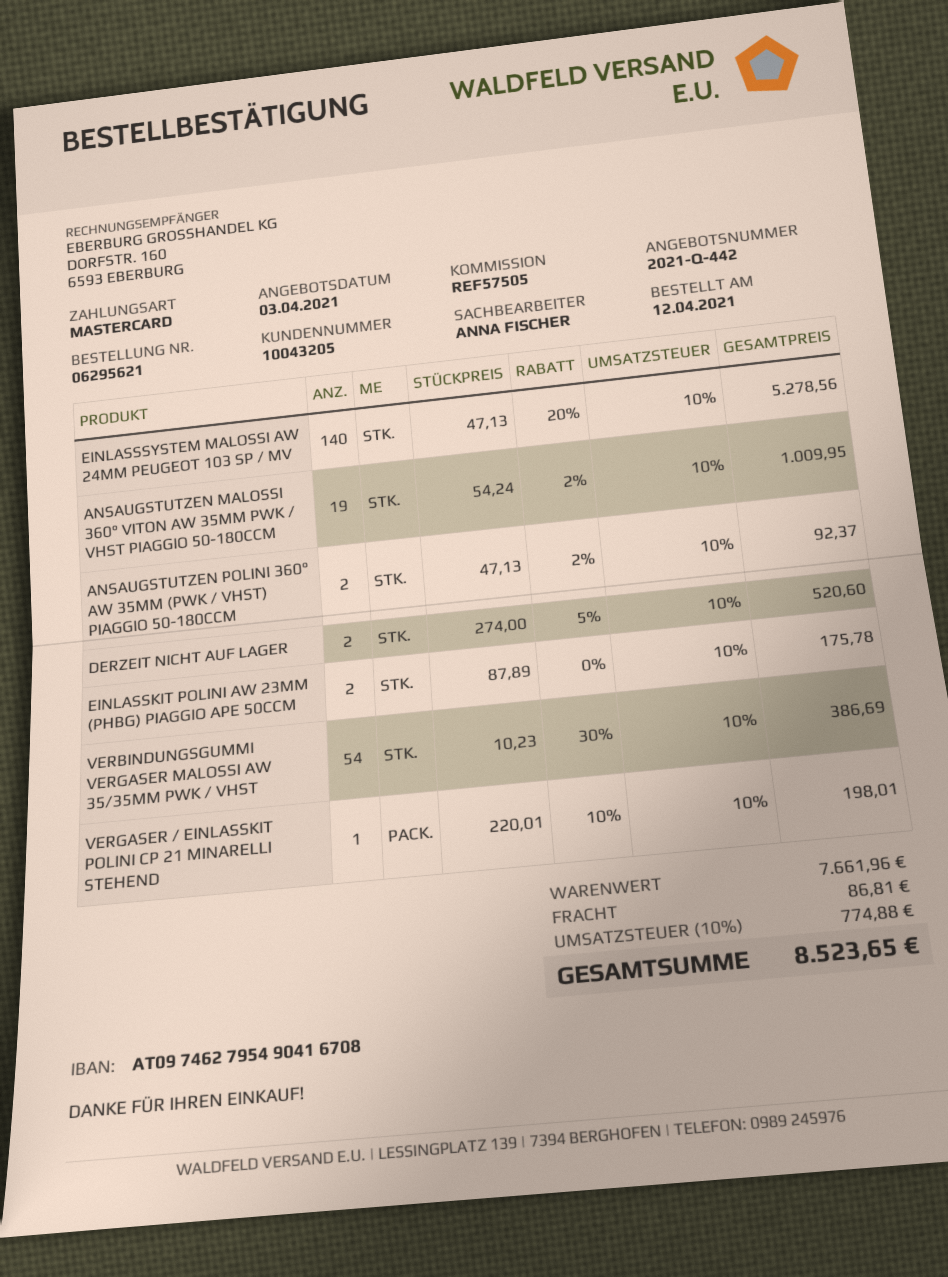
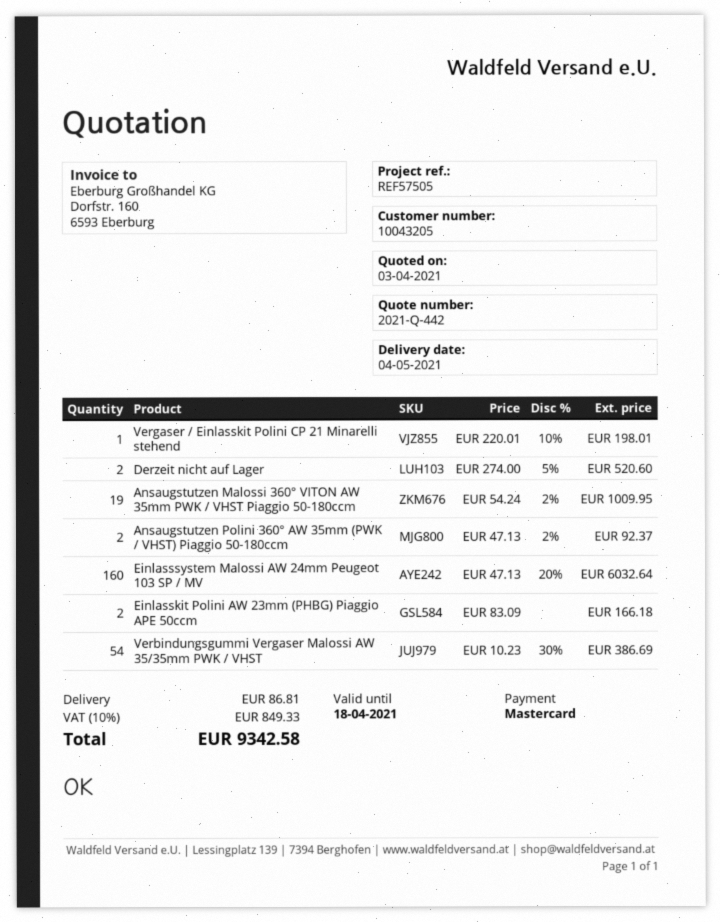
EINLASSSYSTEM MALOSSI AW 24MM PEUGEOT 103 SP / MV: 140 x 47.13 - 20% = 5278.56 -> 160 x 47.13 - 20% = 6032.64
EINLASSKIT POLINI AW 23MM (PHBG) PIAGGIO APE 50CCM: 2 x 87.89 = 175.78 -> 2 x 83.09 = 166.18
tax: 10% = 774.88 -> 10% = 849.33
total: 8523.65 -> 9342.58

